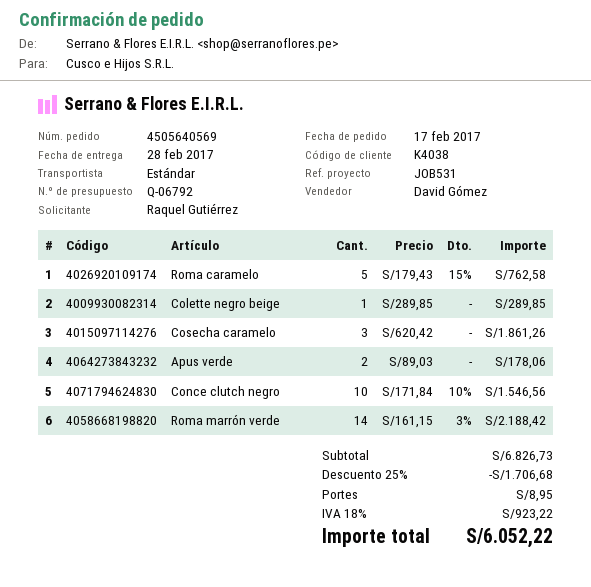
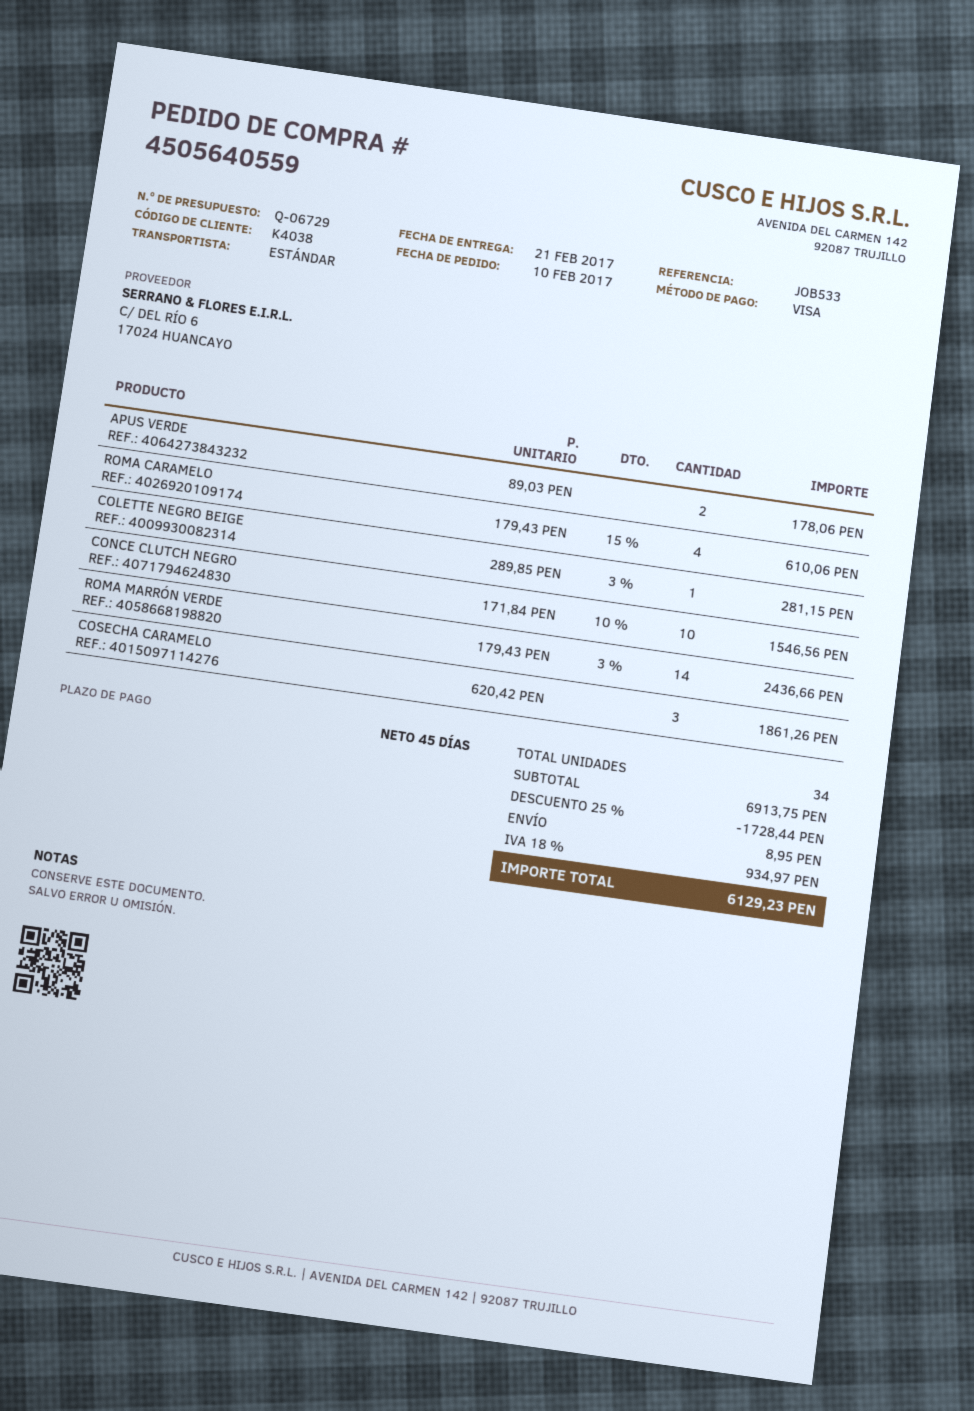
quote number: Q-06792 -> Q-06729
order number: 4505640569 -> 4505640559
order date: 2017-02-17 -> 2017-02-10
delivery date: 2017-02-28 -> 2017-02-21
reference: JOB531 -> JOB533
Roma caramelo: 5 x 179.43 - 15% = 762.58 -> 4 x 179.43 - 15% = 610.06
Colette negro beige: 1 x 289.85 = 289.85 -> 1 x 289.85 - 3% = 281.15
Roma marrón verde: 14 x 161.15 - 3% = 2188.42 -> 14 x 179.43 - 3% = 2436.66
subtotal: 6826.73 -> 6913.75
discount: 25% = 1706.68 -> 25% = 1728.44
tax: 18% = 923.22 -> 18% = 934.97
total: 6052.22 -> 6129.23

